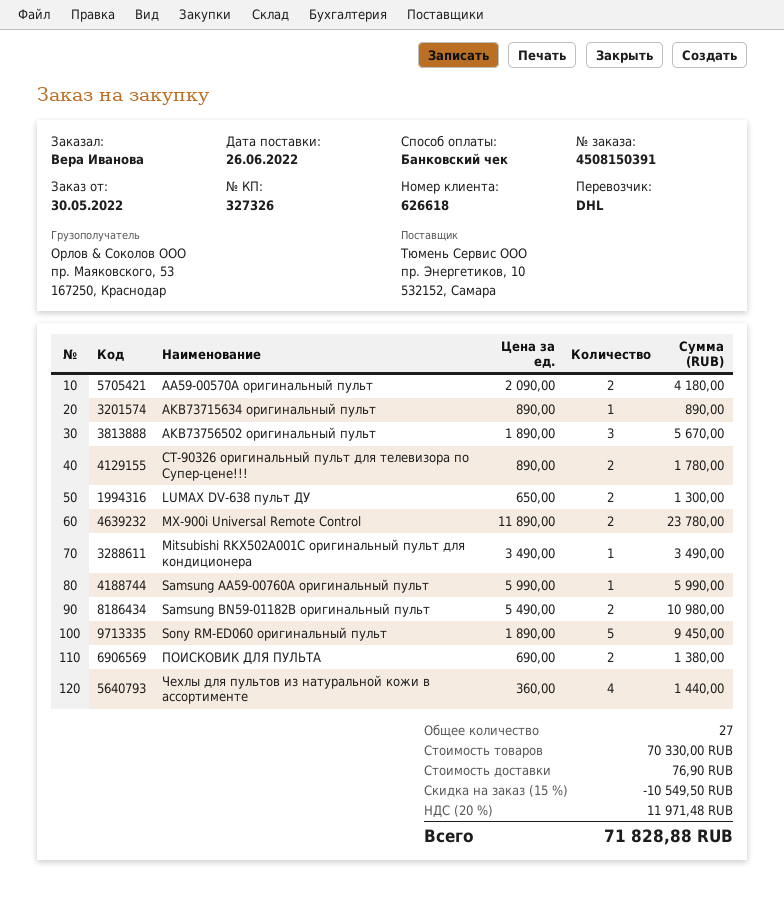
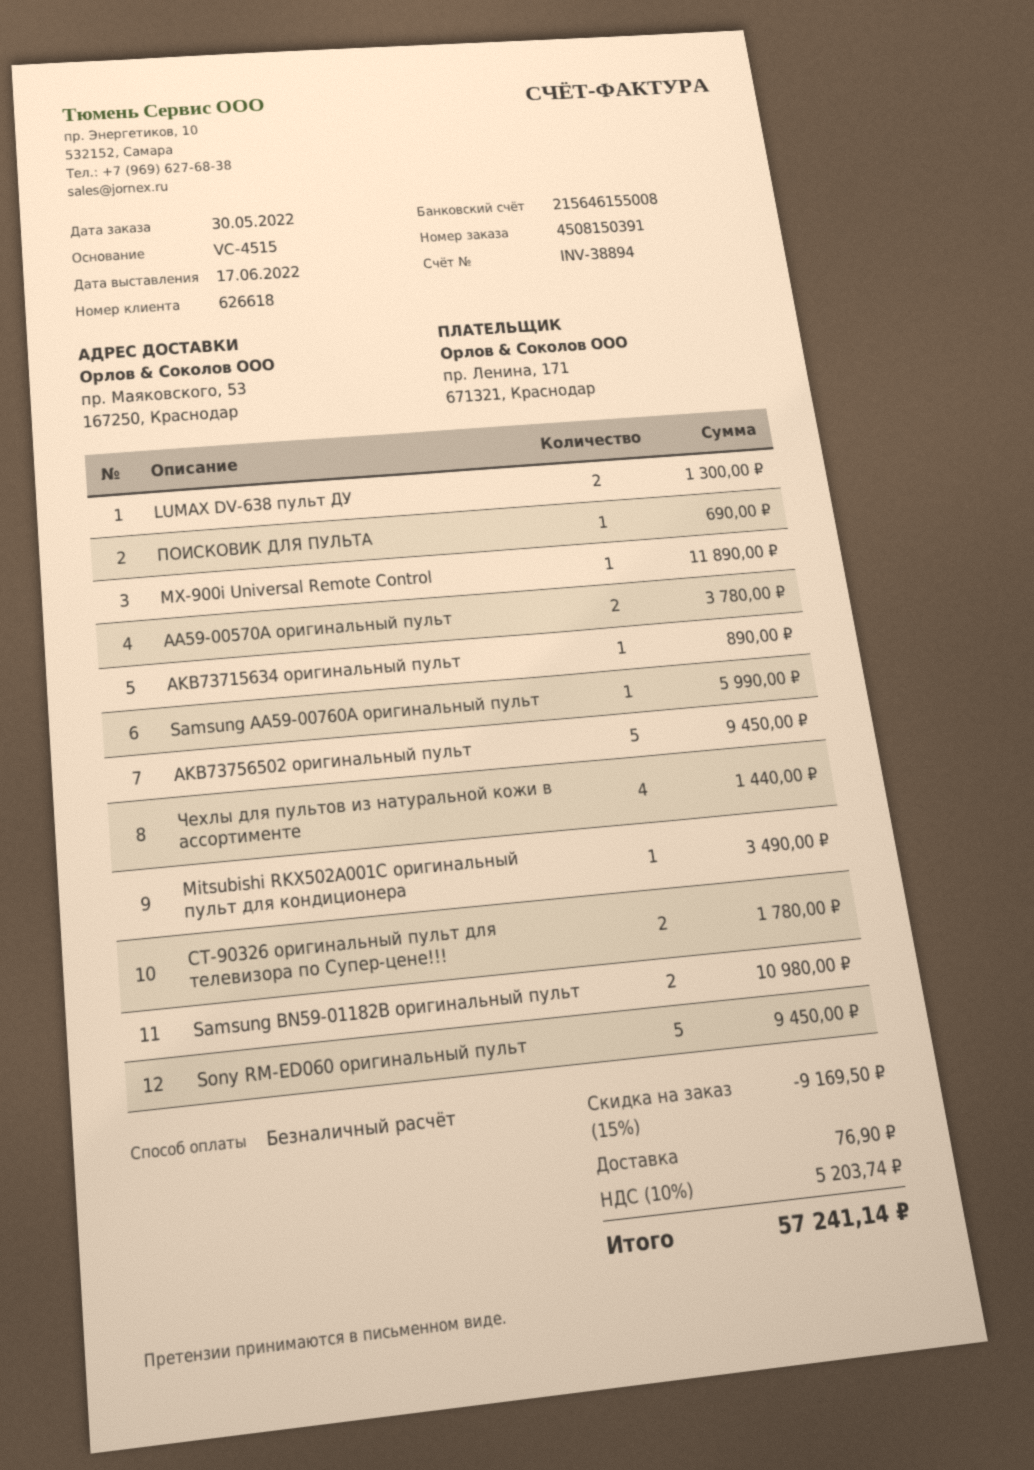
payment method: cheque -> bank transfer
AA59-00570A оригинальный пульт: 2 for 4180.00 -> 2 for 3780.00
AKB73756502 оригинальный пульт: 3 for 5670.00 -> 5 for 9450.00
MX-900i Universal Remote Control: 2 for 23780.00 -> 1 for 11890.00
ПОИСКОВИК ДЛЯ ПУЛЬТА: 2 for 1380.00 -> 1 for 690.00
discount: 15% = 10549.50 -> 15% = 9169.50
tax: 20% = 11971.48 -> 10% = 5203.74
total: 71828.88 -> 57241.14

